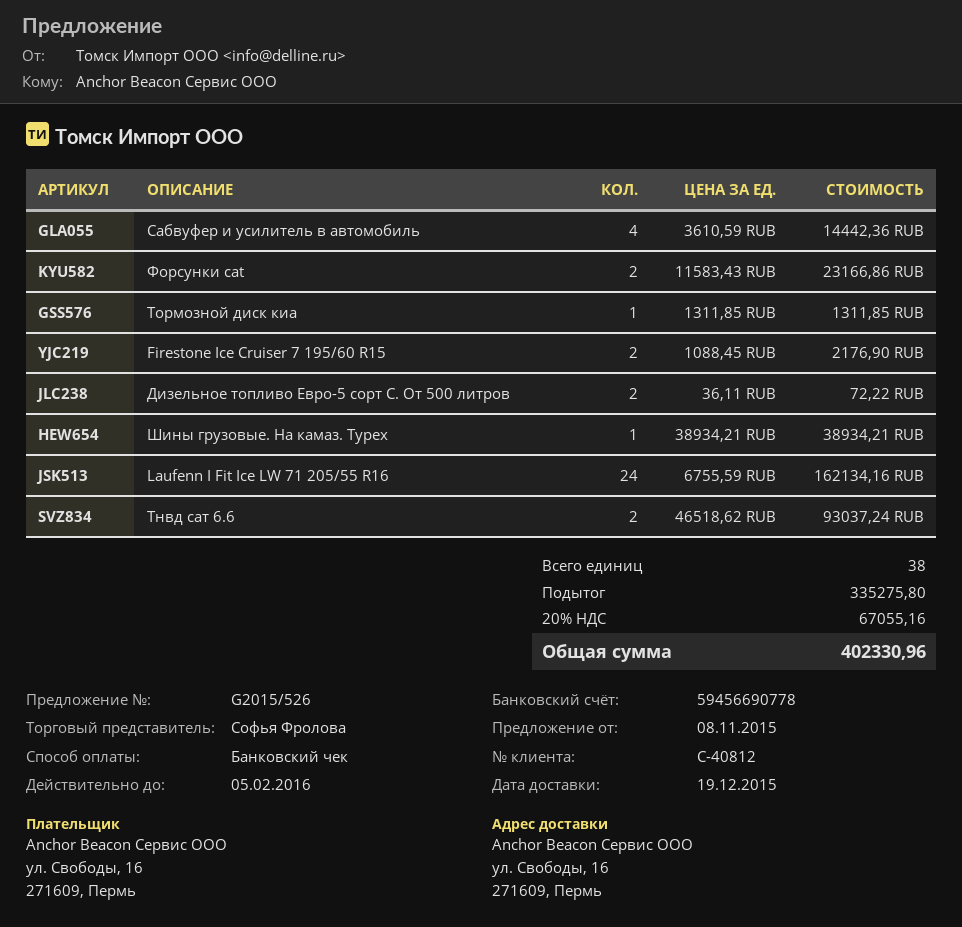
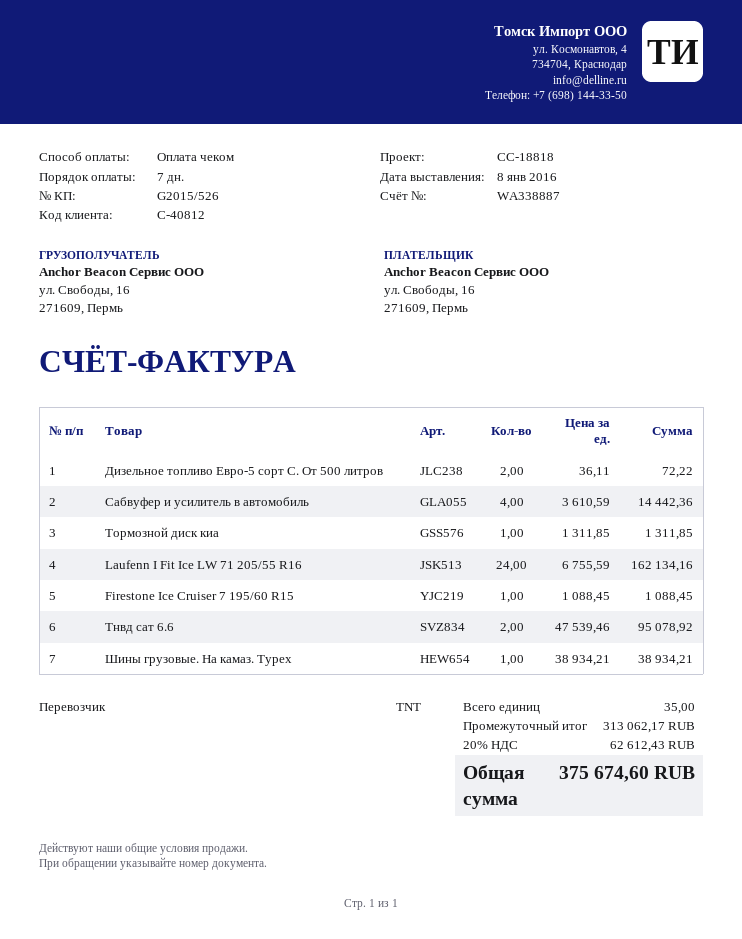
Форсунки сat: 2 x 11583.43 = 23166.86 -> none
Firestone Ice Cruiser 7 195/60 R15: 2 x 1088.45 = 2176.90 -> 1 x 1088.45 = 1088.45
Тнвд сат 6.6: 2 x 46518.62 = 93037.24 -> 2 x 47539.46 = 95078.92
total quantity: 38 -> 35
subtotal: 335275.80 -> 313062.17
tax: 20% = 67055.16 -> 20% = 62612.43
total: 402330.96 -> 375674.60

